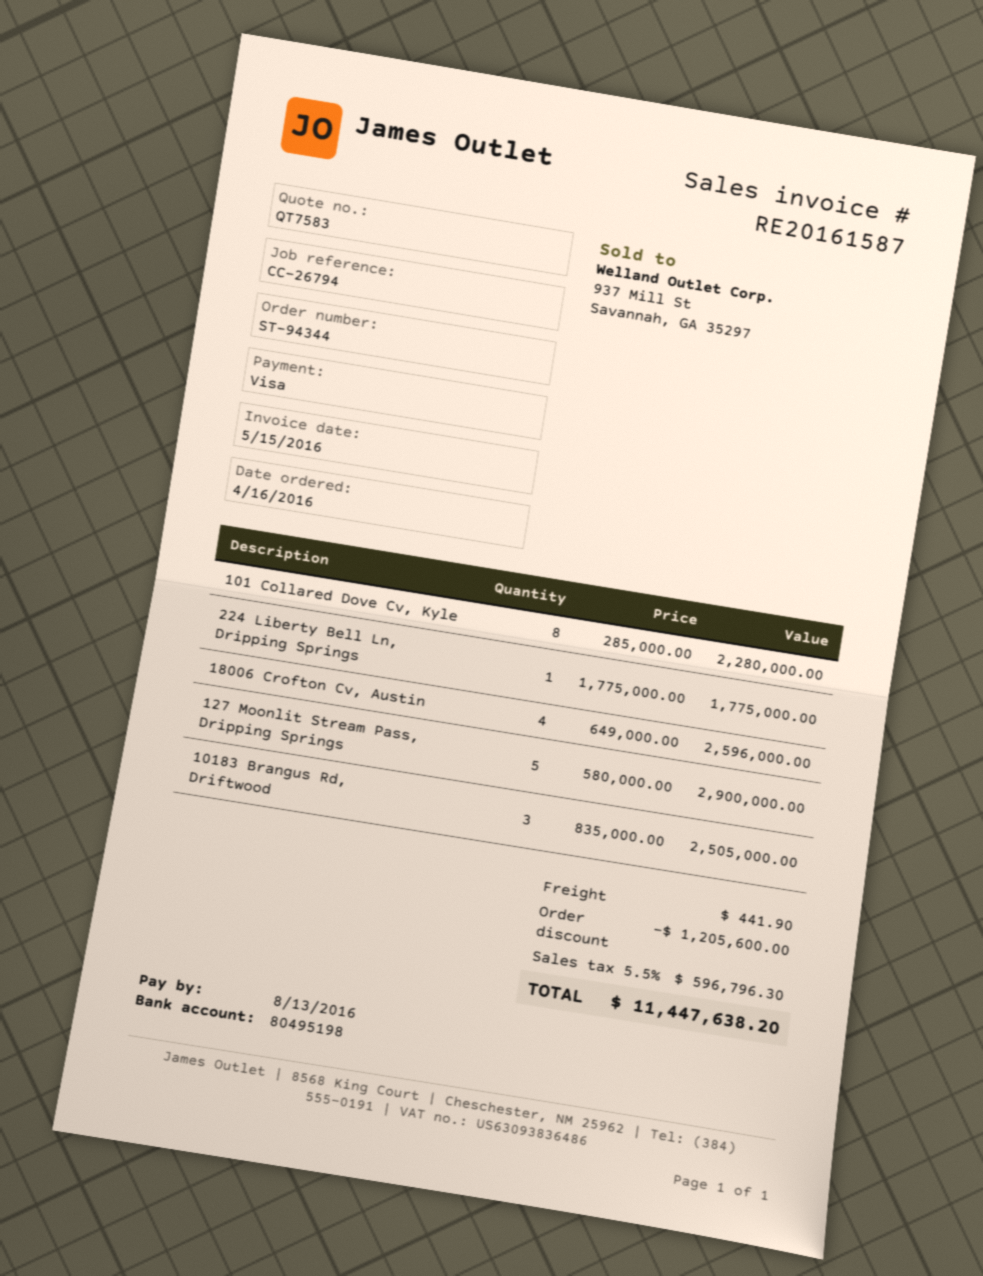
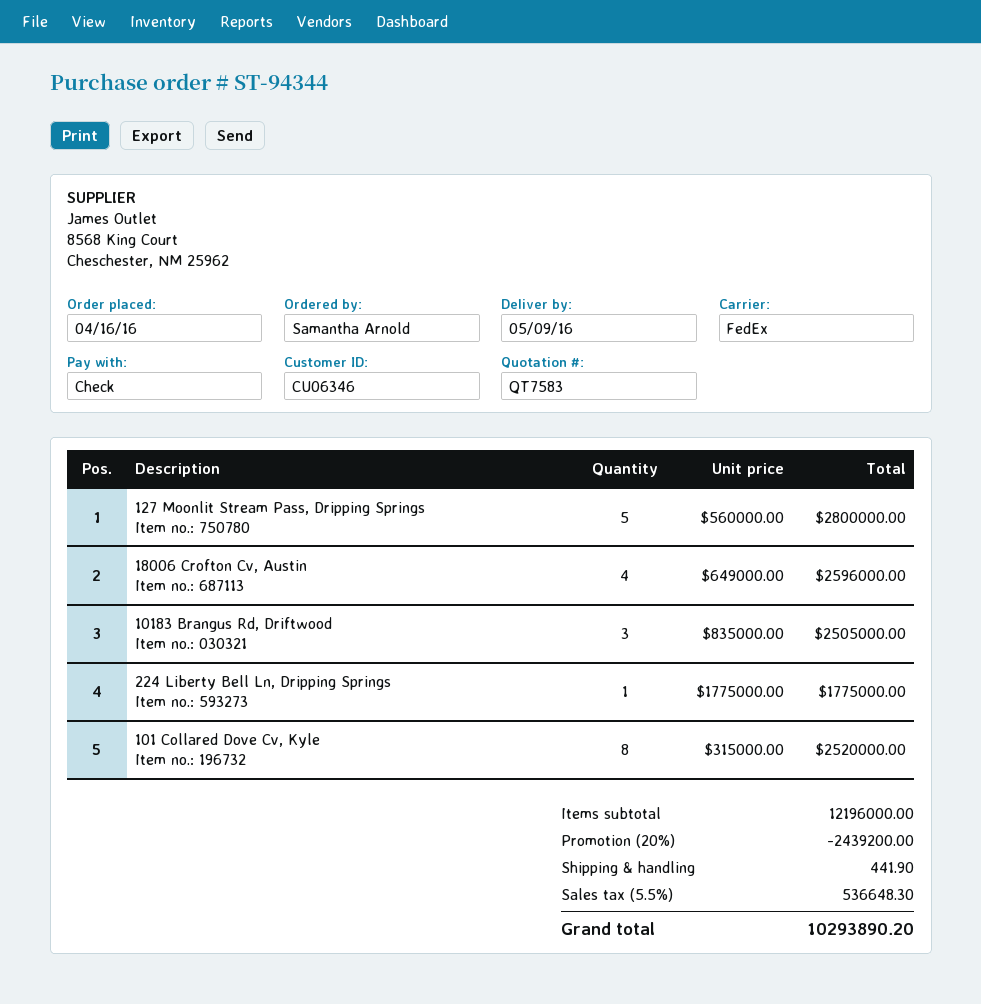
payment method: Visa -> cheque
101 Collared Dove Cv, Kyle: 8 x 285000.00 = 2280000.00 -> 8 x 315000.00 = 2520000.00
127 Moonlit Stream Pass, Dripping Springs: 5 x 580000.00 = 2900000.00 -> 5 x 560000.00 = 2800000.00
discount: 1205600.00 -> 2439200.00
tax: 5.5% = 596796.30 -> 5.5% = 536648.30
total: 11447638.20 -> 10293890.20

